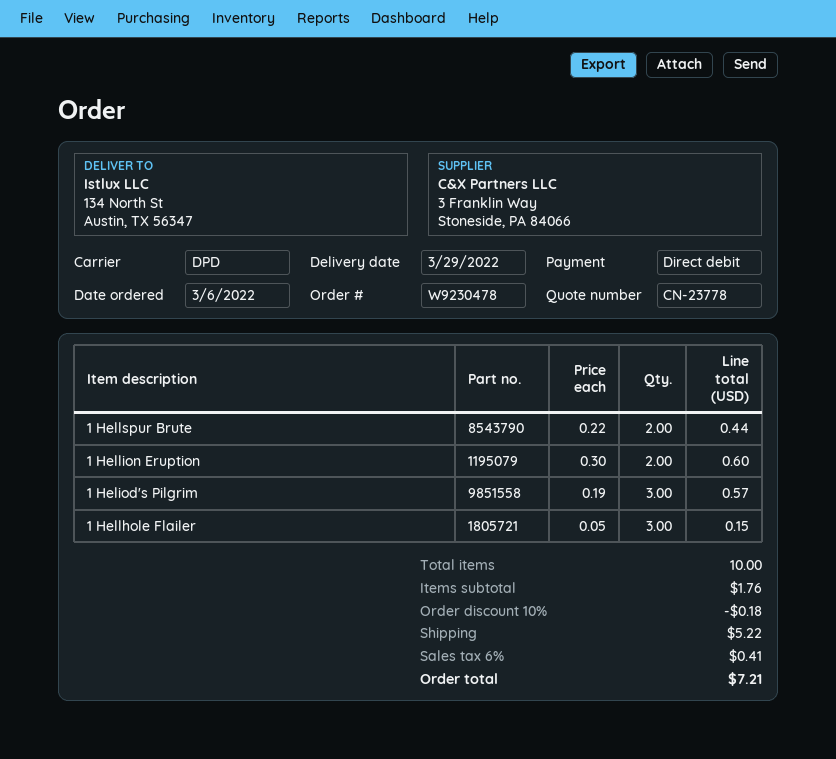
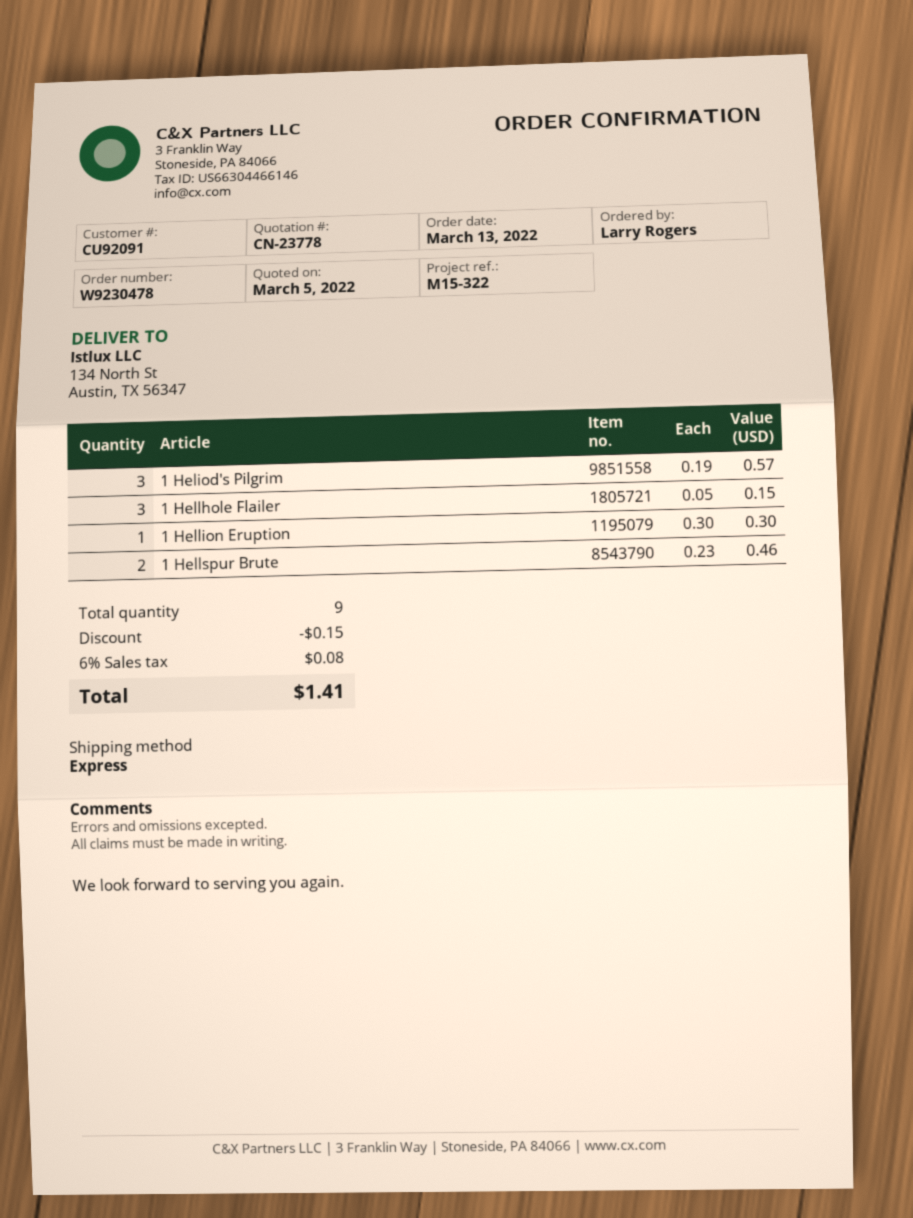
order date: 2022-03-06 -> 2022-03-13
shipping method: DPD -> express
1 Hellspur Brute: 2 x 0.22 = 0.44 -> 2 x 0.23 = 0.46
1 Hellion Eruption: 2 x 0.30 = 0.60 -> 1 x 0.30 = 0.30
total quantity: 10 -> 9
discount: 0.18 -> 0.15
shipping: 5.22 -> none
tax: 6% = 0.41 -> 6% = 0.08
total: 7.21 -> 1.41

